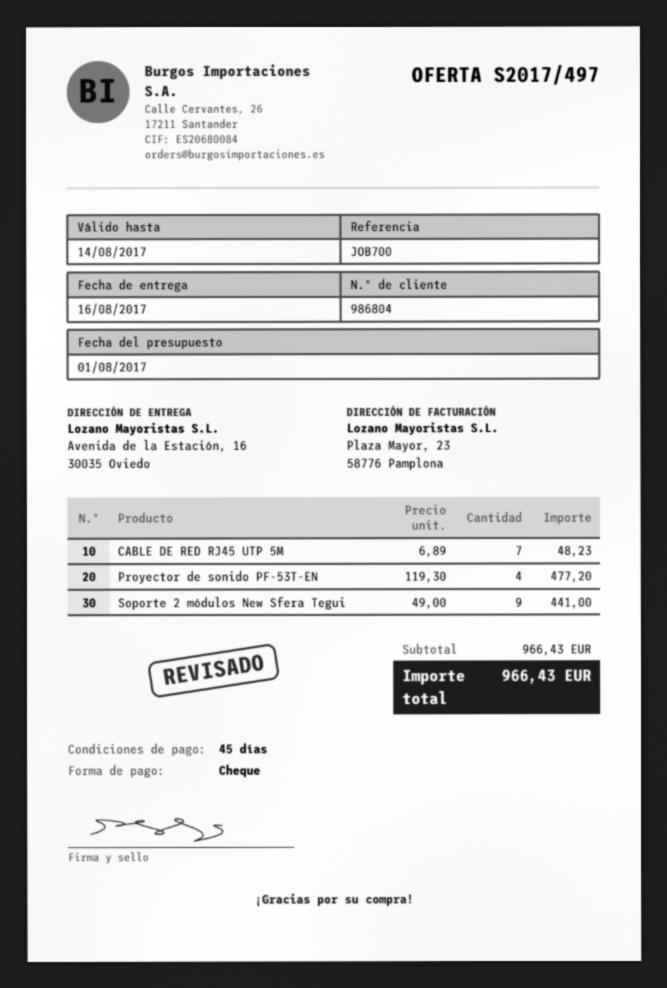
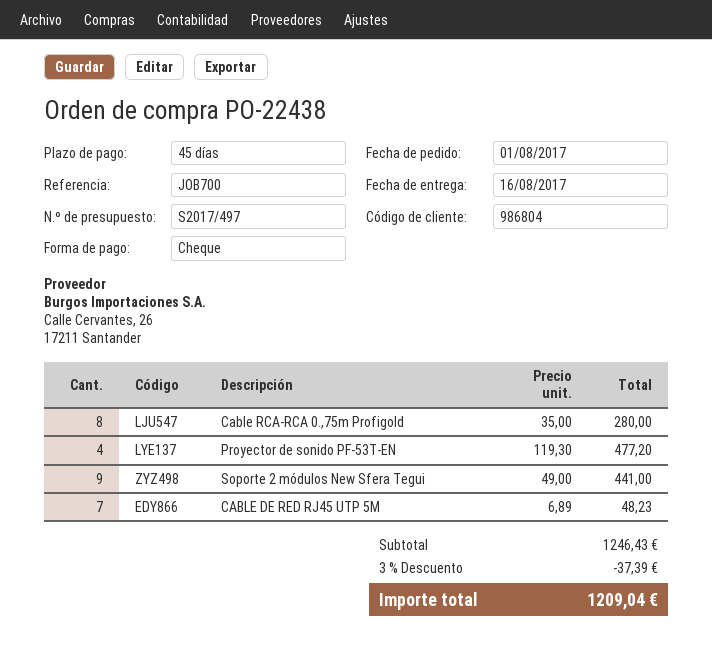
Cable RCA-RCA 0.,75m Profigold: none -> 8 x 35.00 = 280.00
subtotal: 966.43 -> 1246.43
discount: none -> 3% = 37.39
total: 966.43 -> 1209.04

